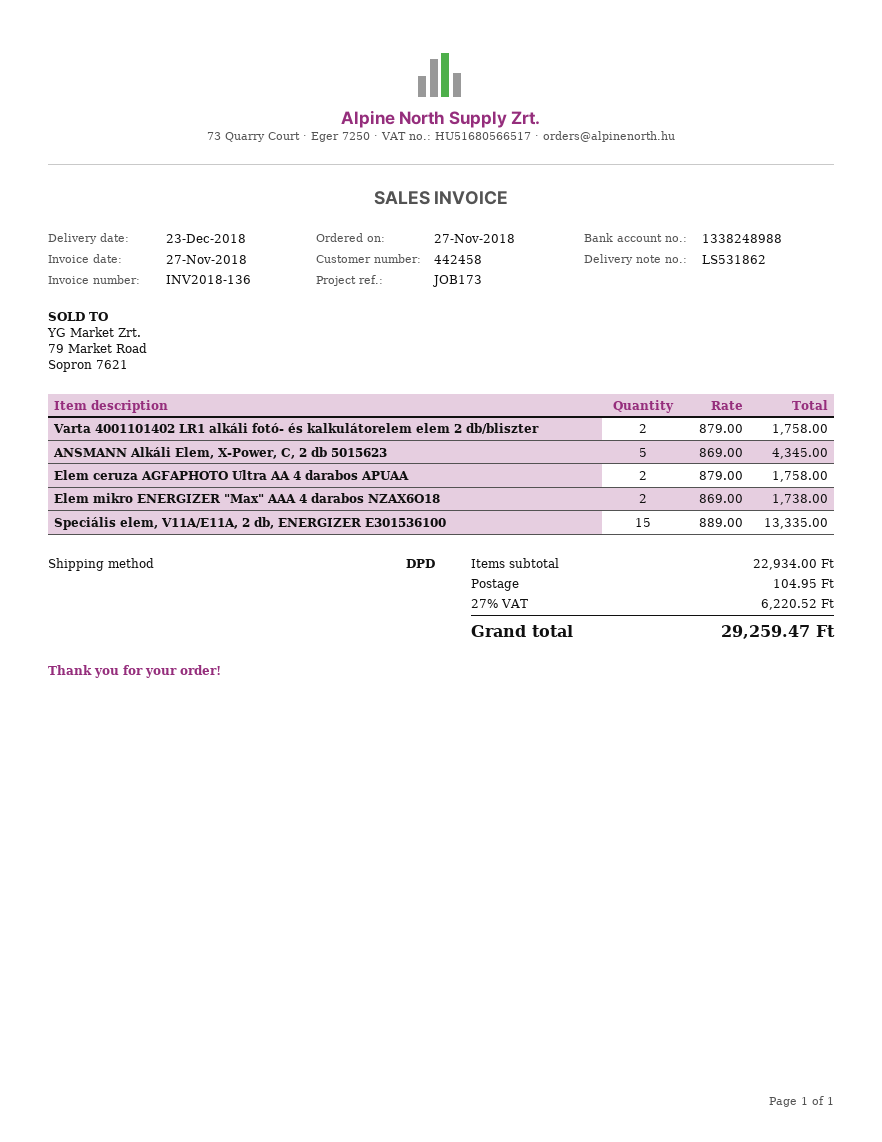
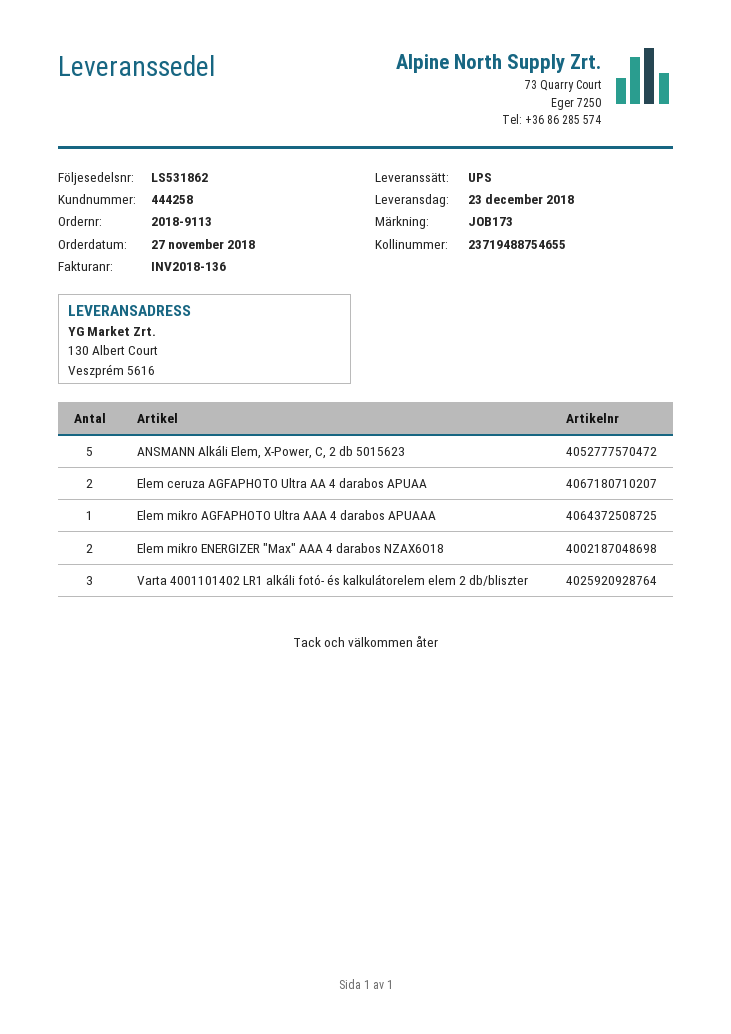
customer number: 442458 -> 444258
shipping method: DPD -> UPS
Varta 4001101402 LR1 alkáli fotó- és kalkulátorelem elem 2 db/bliszter: 2 -> 3
Speciális elem, V11A/E11A, 2 db, ENERGIZER E301536100: 15 -> none
Elem mikro AGFAPHOTO Ultra AAA 4 darabos APUAAA: none -> 1

